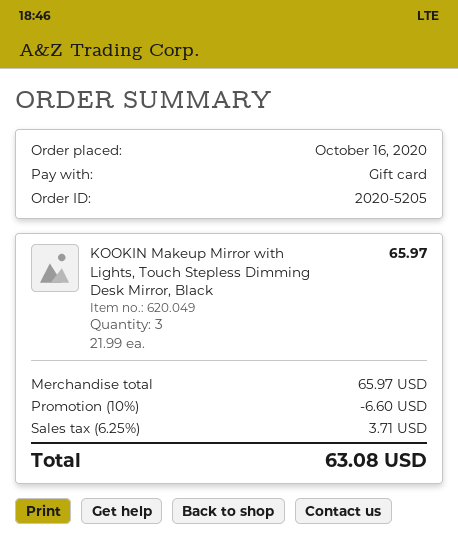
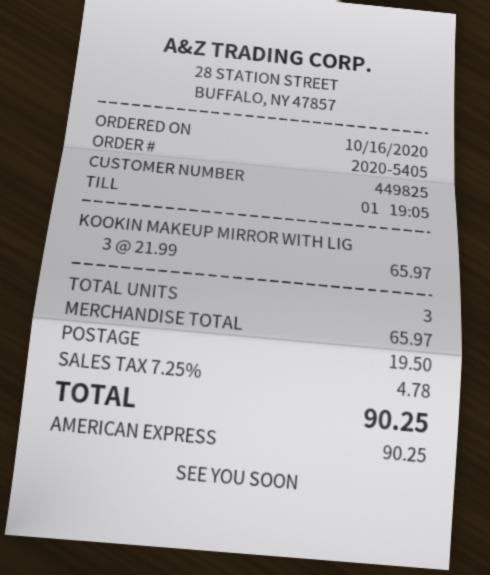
order number: 2020-5205 -> 2020-5405
payment method: gift card -> American Express
discount: 10% = 6.60 -> none
shipping: none -> 19.50
tax: 6.25% = 3.71 -> 7.25% = 4.78
total: 63.08 -> 90.25

